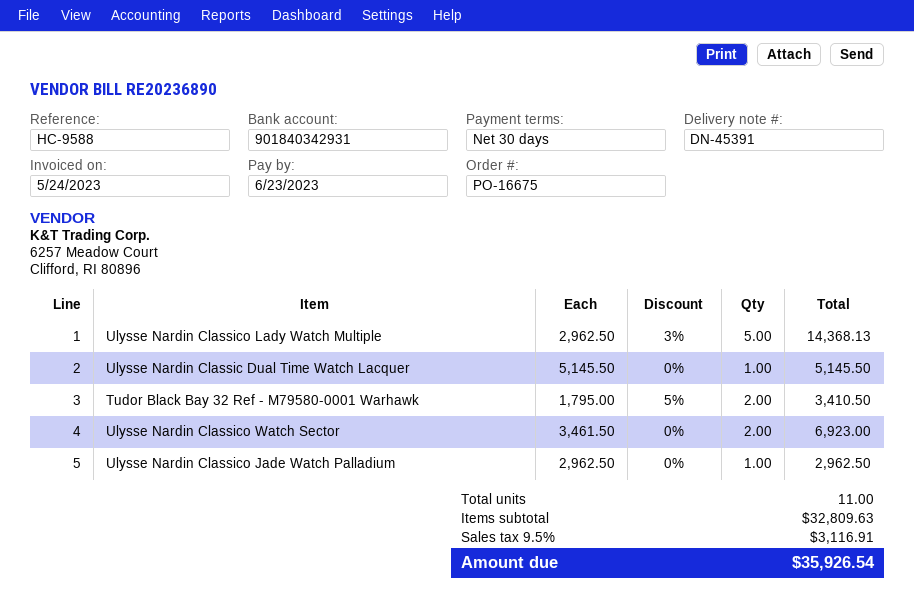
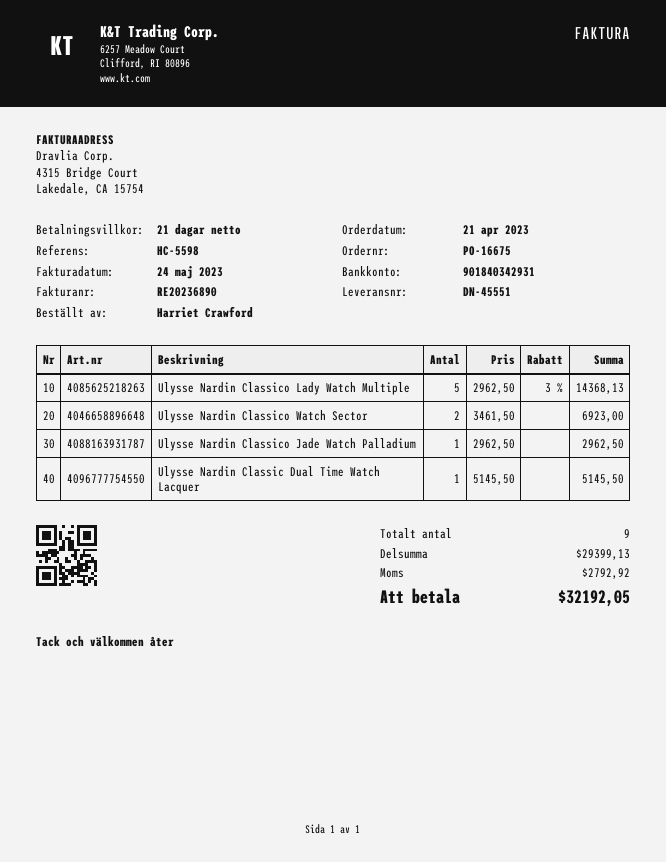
delivery note number: DN-45391 -> DN-45551
payment terms: 30 days -> 21 days
reference: HC-9588 -> HC-5598
Tudor Black Bay 32 Ref - M79580-0001 Warhawk: 2 x 1795.00 - 5% = 3410.50 -> none
total quantity: 11 -> 9
subtotal: 32809.63 -> 29399.13
tax: 3116.91 -> 2792.92
total: 35926.54 -> 32192.05

